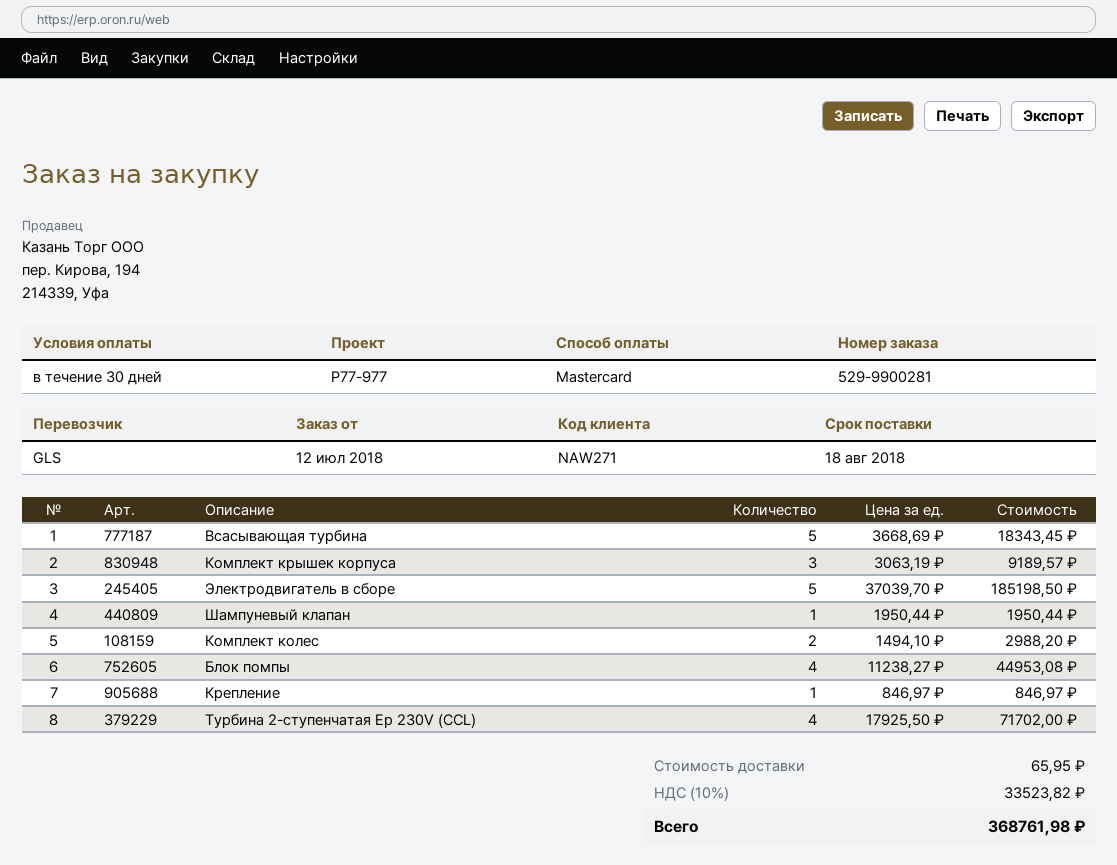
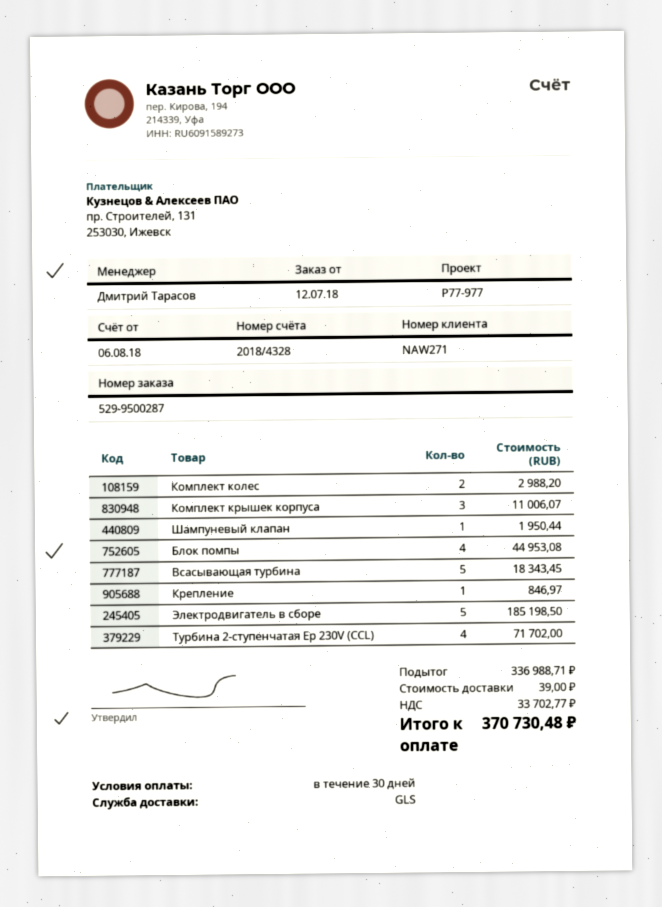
order number: 529-9900281 -> 529-9500287
Комплект крышек корпуса: 3 for 9189.57 -> 3 for 11006.07
shipping: 65.95 -> 39.00
tax: 33523.82 -> 33702.77
total: 368761.98 -> 370730.48

